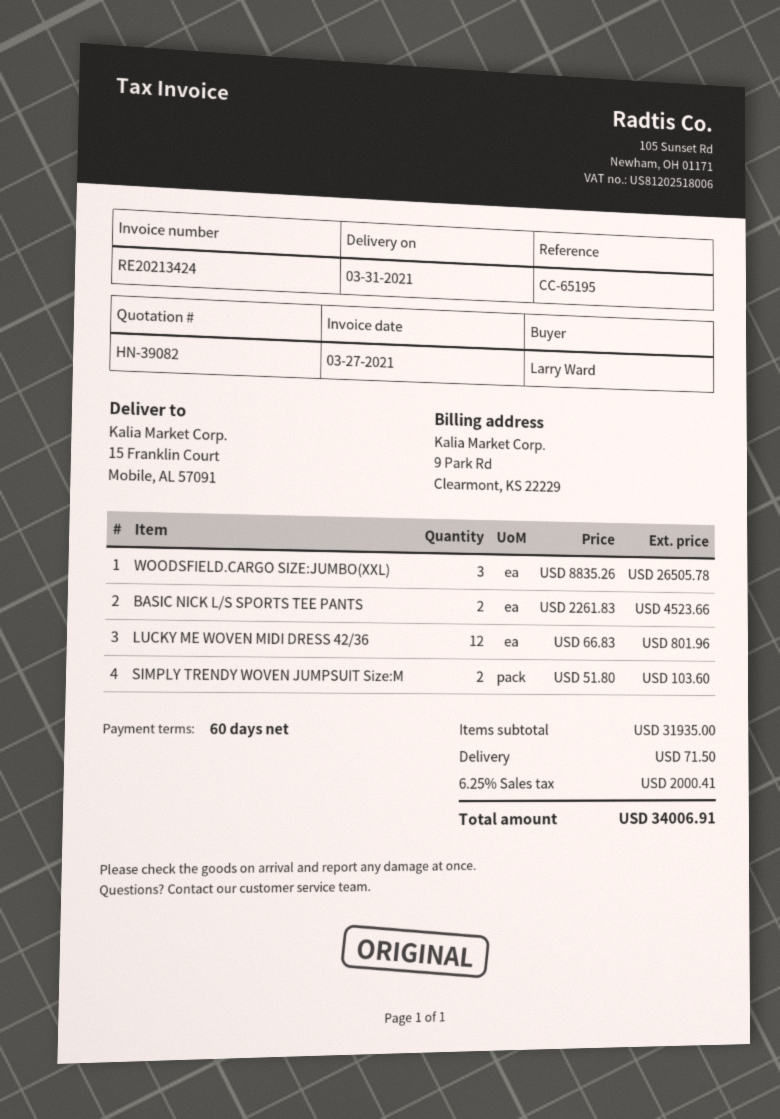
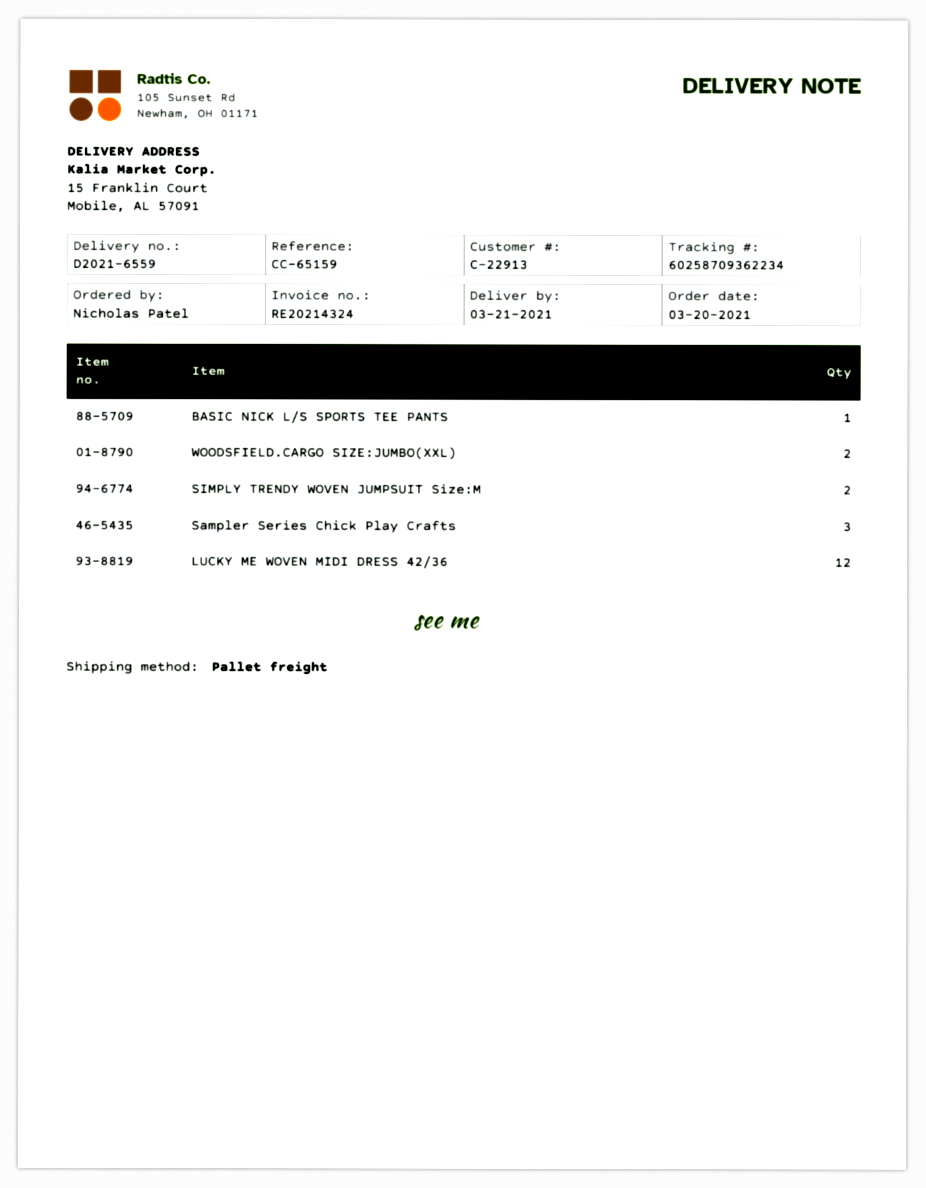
delivery date: 2021-03-31 -> 2021-03-21
invoice number: RE20213424 -> RE20214324
reference: CC-65195 -> CC-65159
ordered by: Larry Ward -> Nicholas Patel
WOODSFIELD.CARGO SIZE:JUMBO(XXL): 3 -> 2
BASIC NICK L/S SPORTS TEE PANTS: 2 -> 1
Sampler Series Chick Play Crafts: none -> 3

